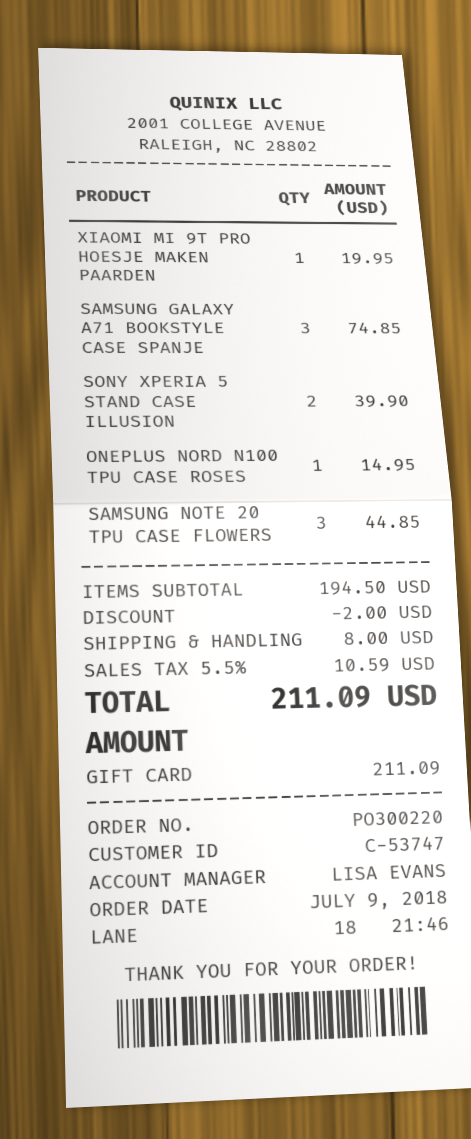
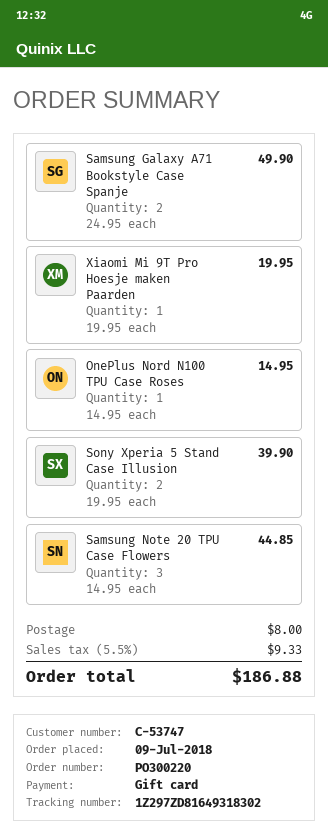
SAMSUNG GALAXY A71 BOOKSTYLE CASE SPANJE: 3 for 74.85 -> 2 for 49.90
discount: 2.00 -> none
tax: 5.5% = 10.59 -> 5.5% = 9.33
total: 211.09 -> 186.88

